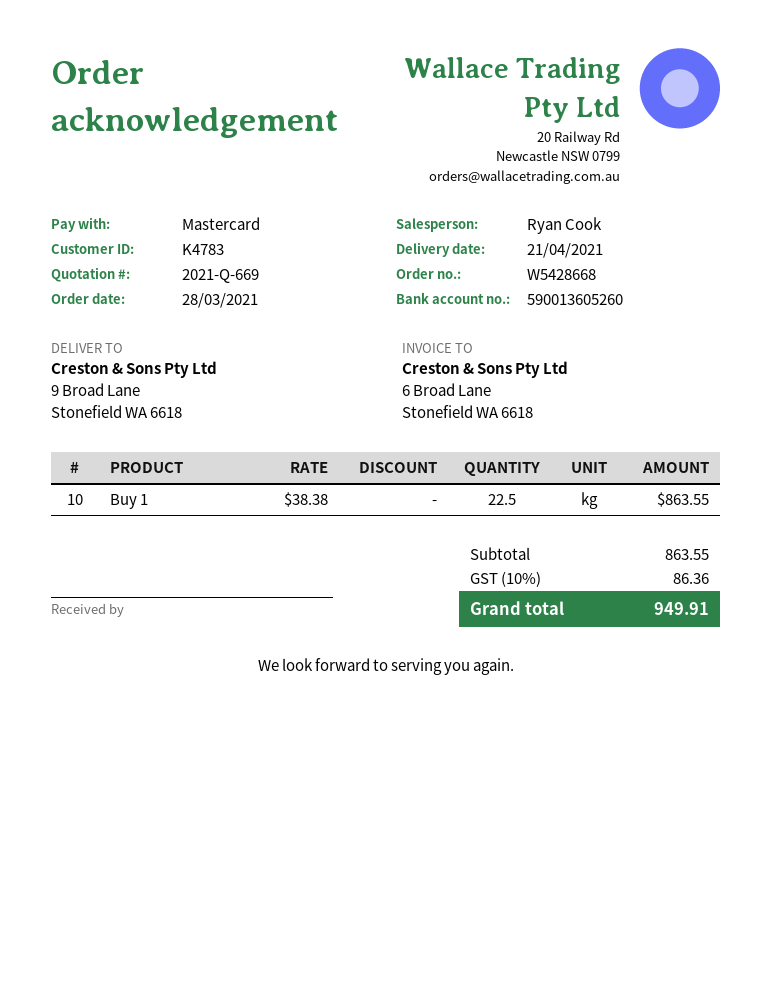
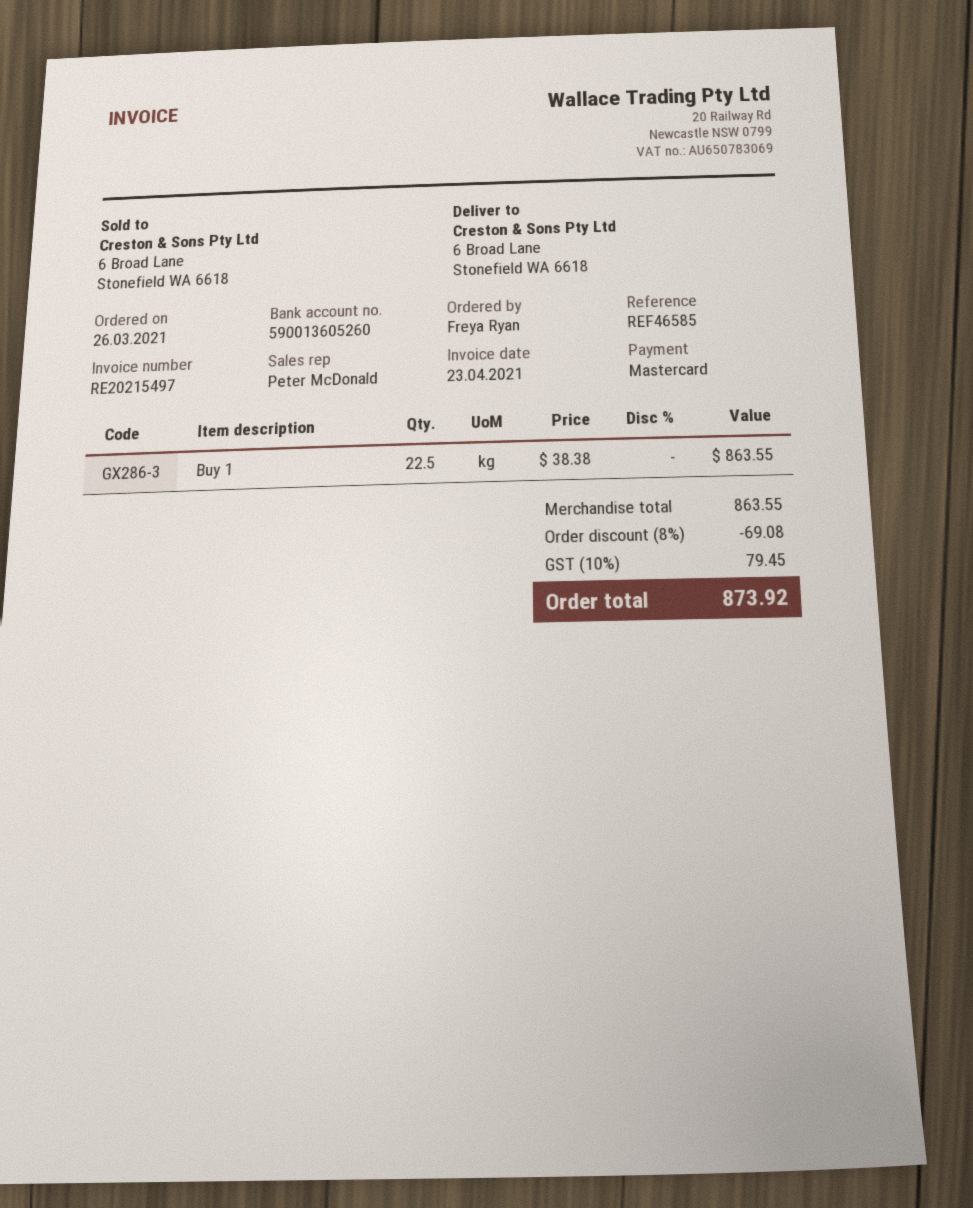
order date: 2021-03-28 -> 2021-03-26
sales rep: Ryan Cook -> Peter McDonald
ship to: 9 Broad Lane, Stonefield WA 6618 -> 6 Broad Lane, Stonefield WA 6618
discount: none -> 8% = 69.08
tax: 10% = 86.36 -> 10% = 79.45
total: 949.91 -> 873.92

